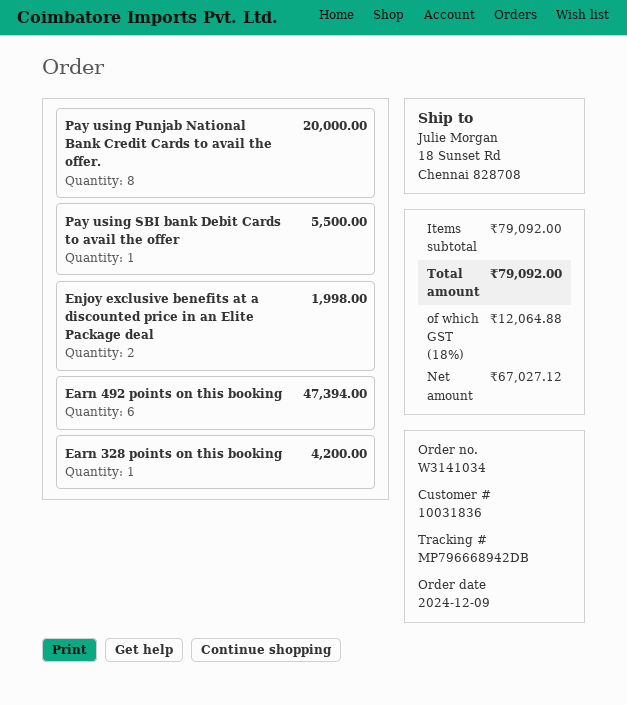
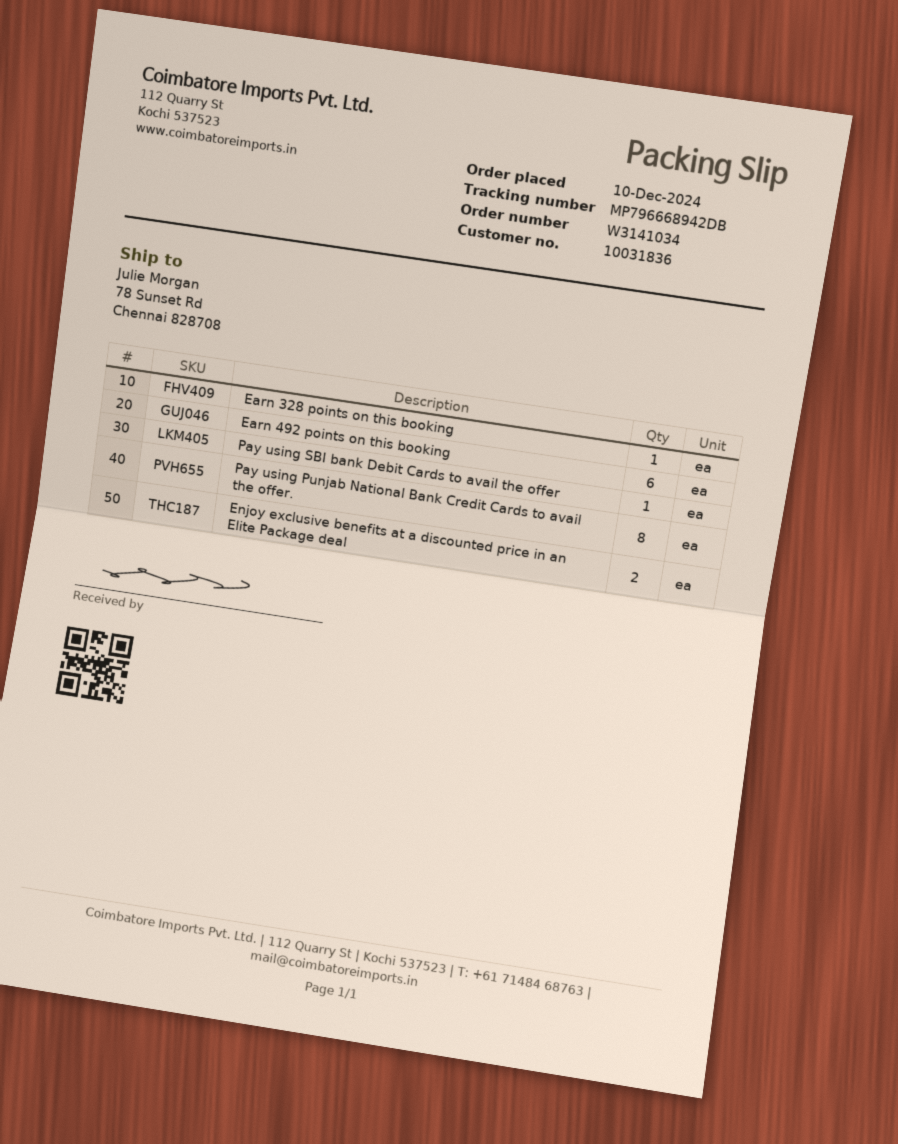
order date: 2024-12-09 -> 2024-12-10
ship to: 18 Sunset Rd, Chennai 828708 -> 78 Sunset Rd, Chennai 828708

